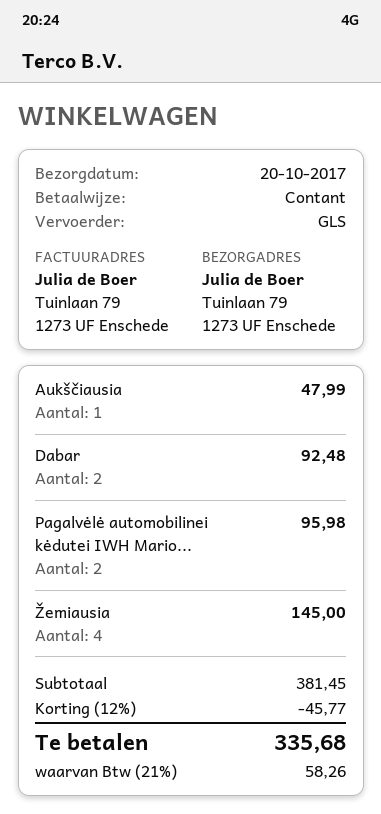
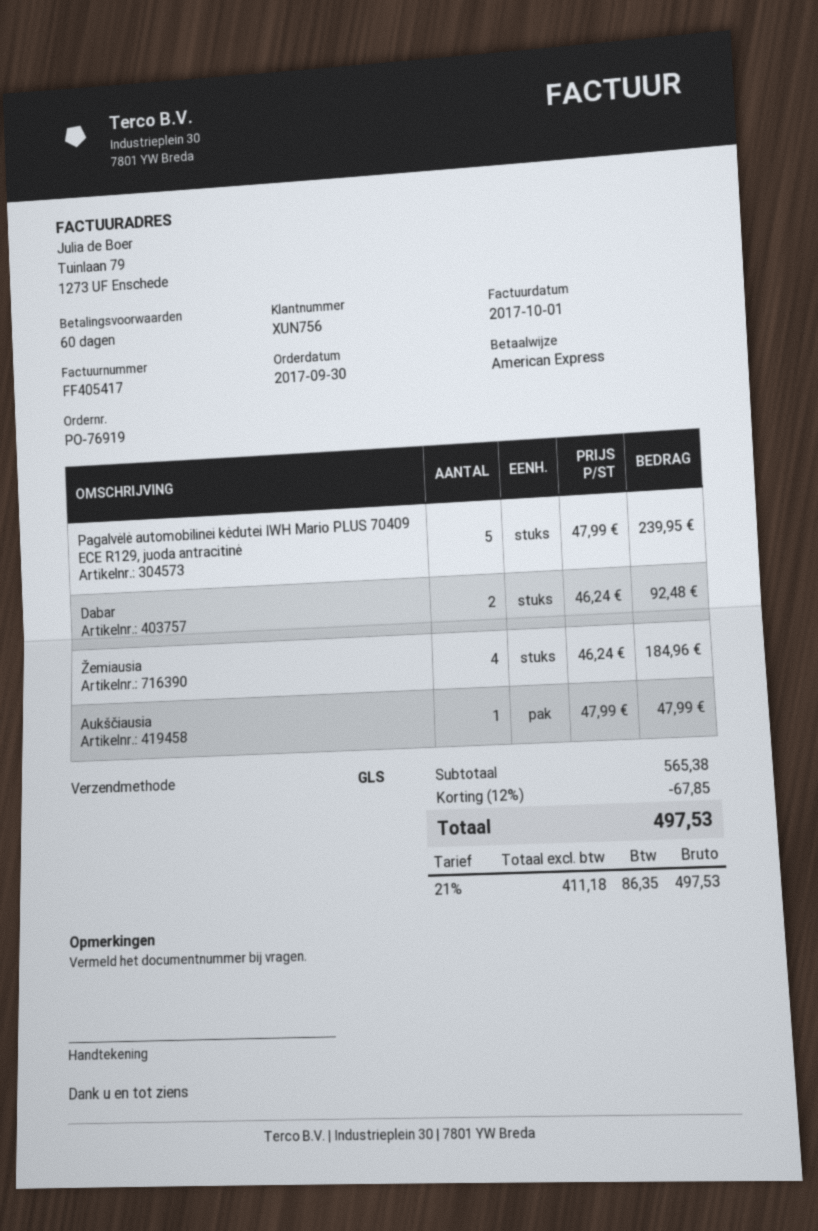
payment method: cash -> American Express
Pagalvėlė automobilinei kėdutei IWH Mario...: 2 for 95.98 -> 5 for 239.95
Žemiausia: 4 for 145.00 -> 4 for 184.96
subtotal: 381.45 -> 565.38
discount: 12% = 45.77 -> 12% = 67.85
tax: 21% = 58.26 -> 21% = 86.35
total: 335.68 -> 497.53

